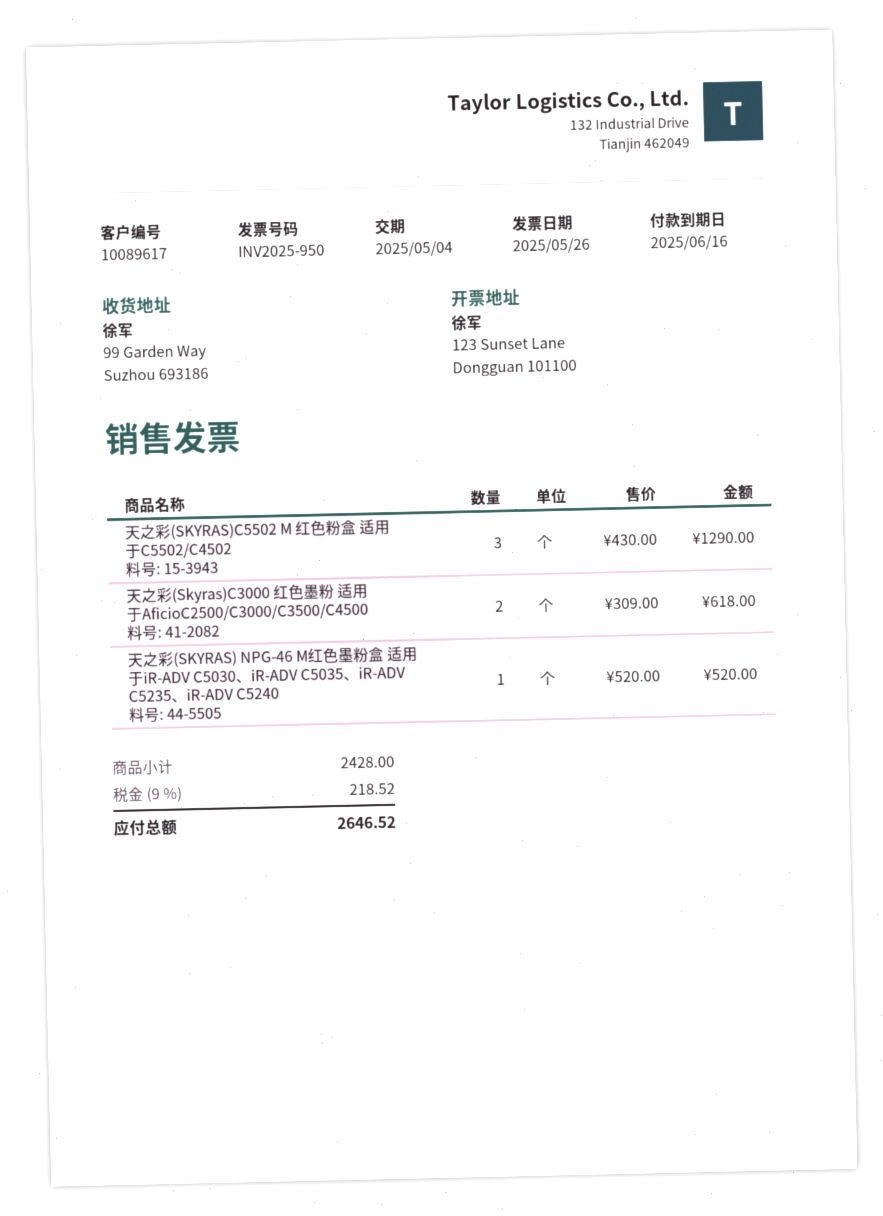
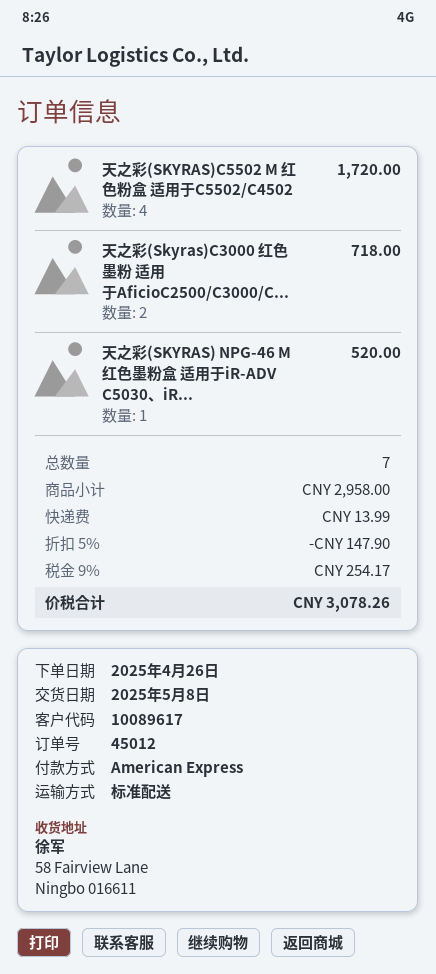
delivery date: 2025-05-04 -> 2025-05-08
ship to: 99 Garden Way, Suzhou 693186 -> 58 Fairview Lane, Ningbo 016611
天之彩(SKYRAS)C5502 M 红色粉盒 适用于C5502/C4502: 3 for 1290.00 -> 4 for 1720.00
天之彩(Skyras)C3000 红色墨粉 适用于AficioC2500/C3000/C3500/C4500: 2 for 618.00 -> 2 for 718.00
subtotal: 2428.00 -> 2958.00
discount: none -> 5% = 147.90
shipping: none -> 13.99
tax: 9% = 218.52 -> 9% = 254.17
total: 2646.52 -> 3078.26

